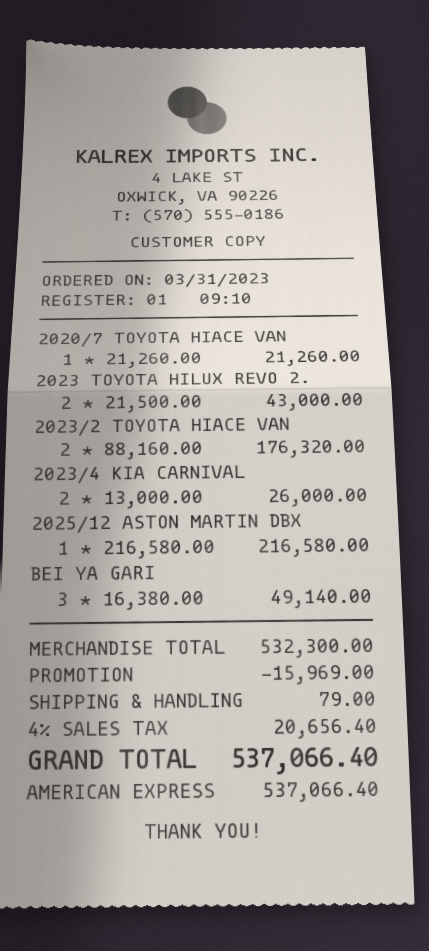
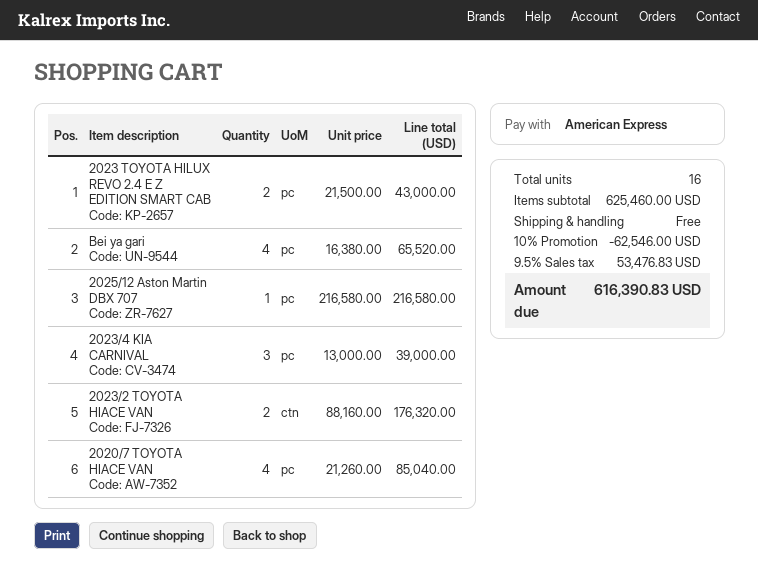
2020/7 TOYOTA HIACE VAN: 1 x 21260.00 = 21260.00 -> 4 x 21260.00 = 85040.00
2023/4 KIA CARNIVAL: 2 x 13000.00 = 26000.00 -> 3 x 13000.00 = 39000.00
BEI YA GARI: 3 x 16380.00 = 49140.00 -> 4 x 16380.00 = 65520.00
subtotal: 532300.00 -> 625460.00
discount: 15969.00 -> 62546.00
shipping: 79.00 -> 0.00
tax: 4% = 20656.40 -> 9.5% = 53476.83
total: 537066.40 -> 616390.83

